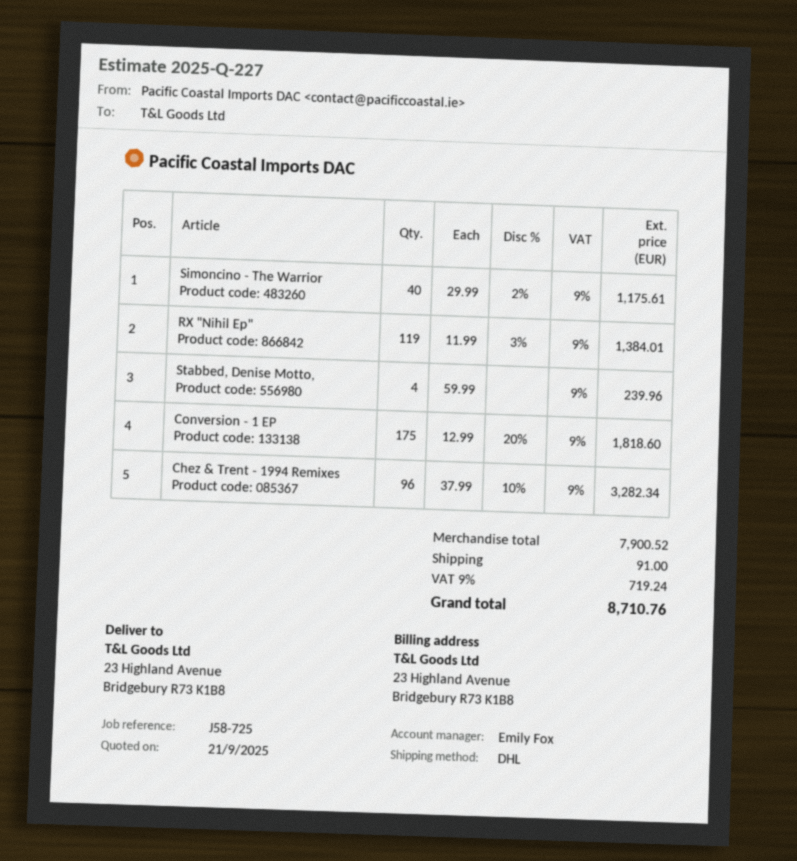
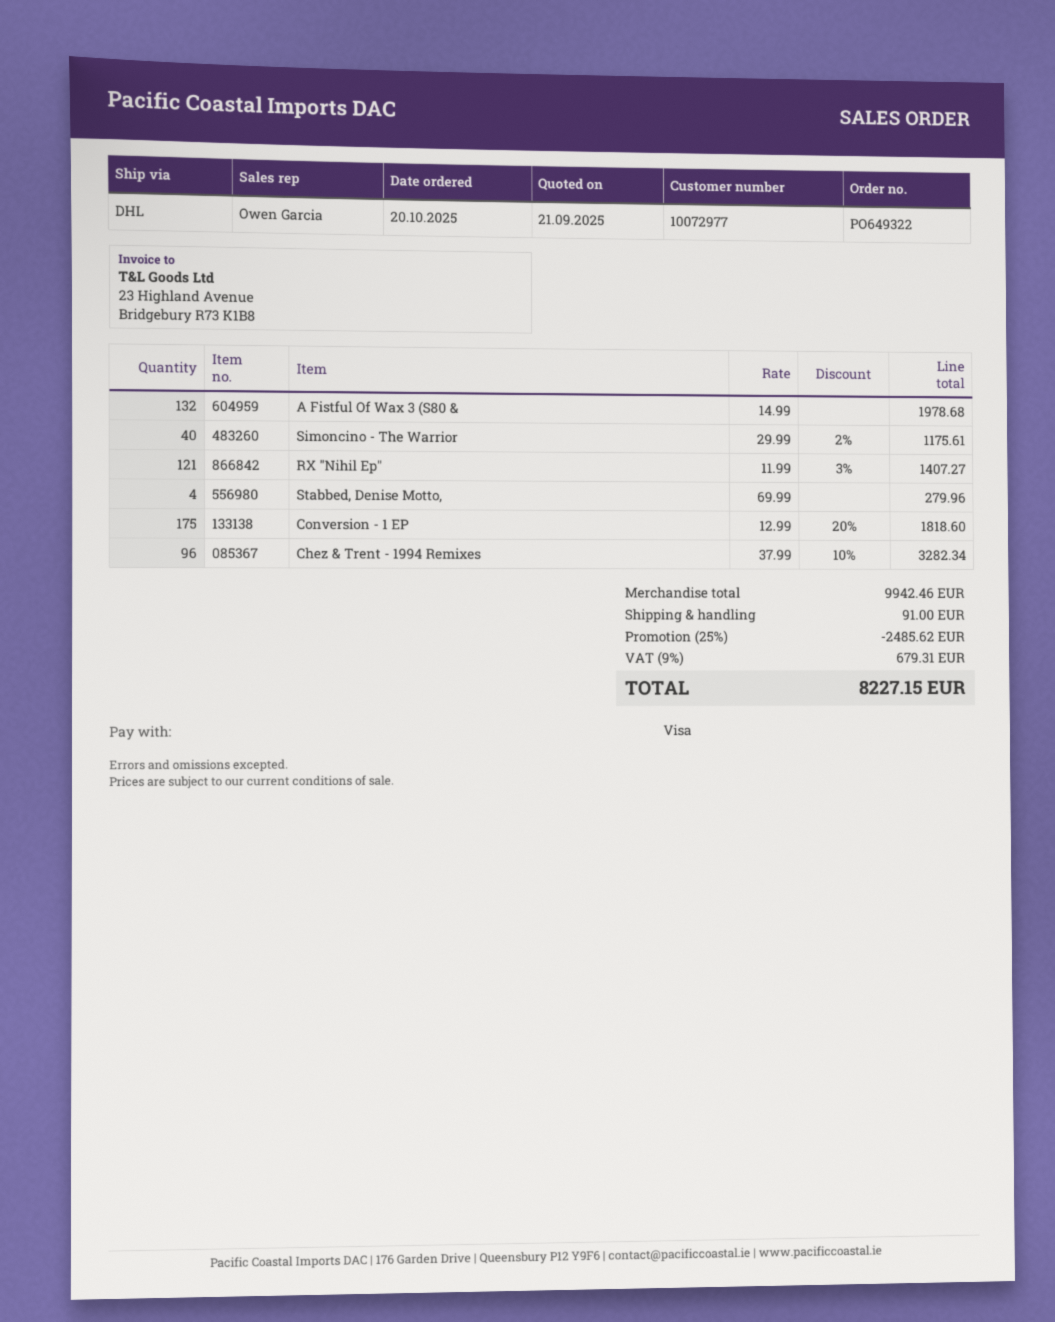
sales rep: Emily Fox -> Owen Garcia
RX "Nihil Ep": 119 x 11.99 - 3% = 1384.01 -> 121 x 11.99 - 3% = 1407.27
Stabbed, Denise Motto,: 4 x 59.99 = 239.96 -> 4 x 69.99 = 279.96
A Fistful Of Wax 3 (S80 &: none -> 132 x 14.99 = 1978.68
subtotal: 7900.52 -> 9942.46
discount: none -> 25% = 2485.62
tax: 9% = 719.24 -> 9% = 679.31
total: 8710.76 -> 8227.15

